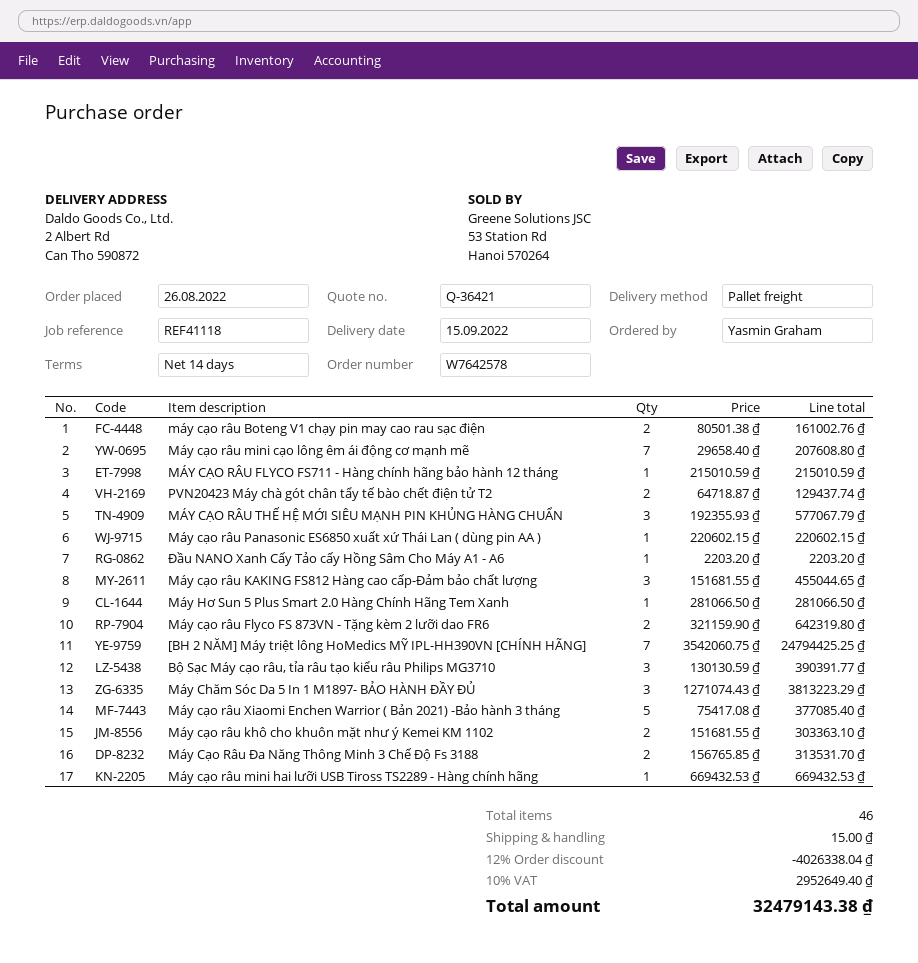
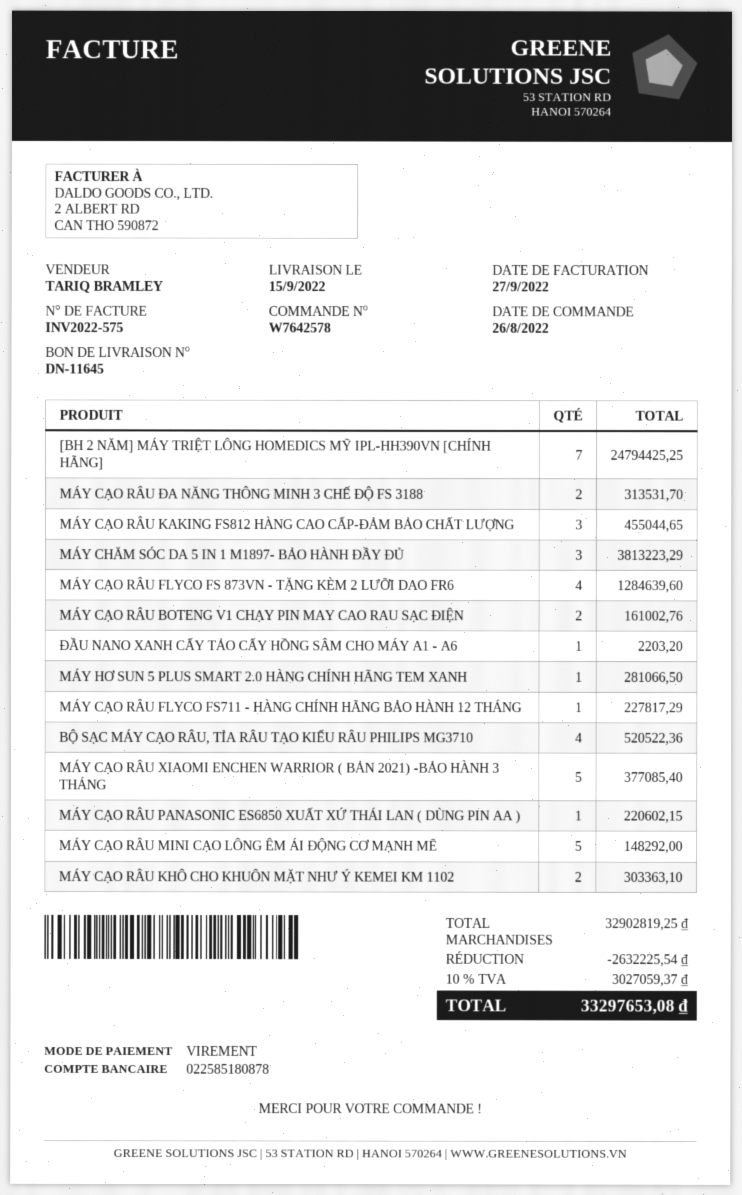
Máy cạo râu mini cạo lông êm ái động cơ mạnh mẽ: 7 for 207608.80 -> 5 for 148292.00
MÁY CẠO RÂU FLYCO FS711 - Hàng chính hãng bảo hành 12 tháng: 1 for 215010.59 -> 1 for 227817.29
PVN20423 Máy chà gót chân tẩy tế bào chết điện tử T2: 2 for 129437.74 -> none
MÁY CẠO RÂU THẾ HỆ MỚI SIÊU MẠNH PIN KHỦNG HÀNG CHUẨN: 3 for 577067.79 -> none
Máy cạo râu Flyco FS 873VN - Tặng kèm 2 lưỡi dao FR6: 2 for 642319.80 -> 4 for 1284639.60
Bộ Sạc Máy cạo râu, tỉa râu tạo kiểu râu Philips MG3710: 3 for 390391.77 -> 4 for 520522.36
Máy cạo râu mini hai lưỡi USB Tiross TS2289 - Hàng chính hãng: 1 for 669432.53 -> none
discount: 4026338.04 -> 2632225.54
shipping: 15.00 -> none
tax: 10% = 2952649.40 -> 10% = 3027059.37
total: 32479143.38 -> 33297653.08

